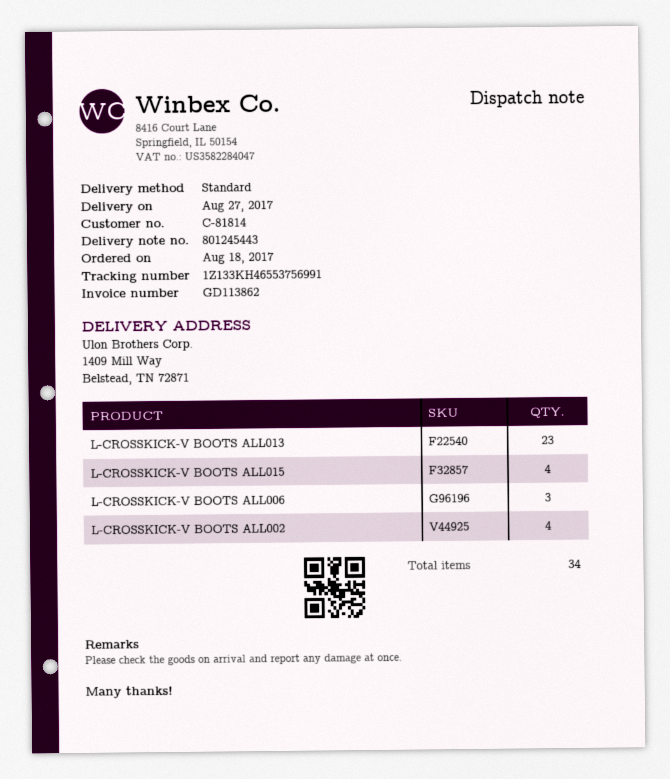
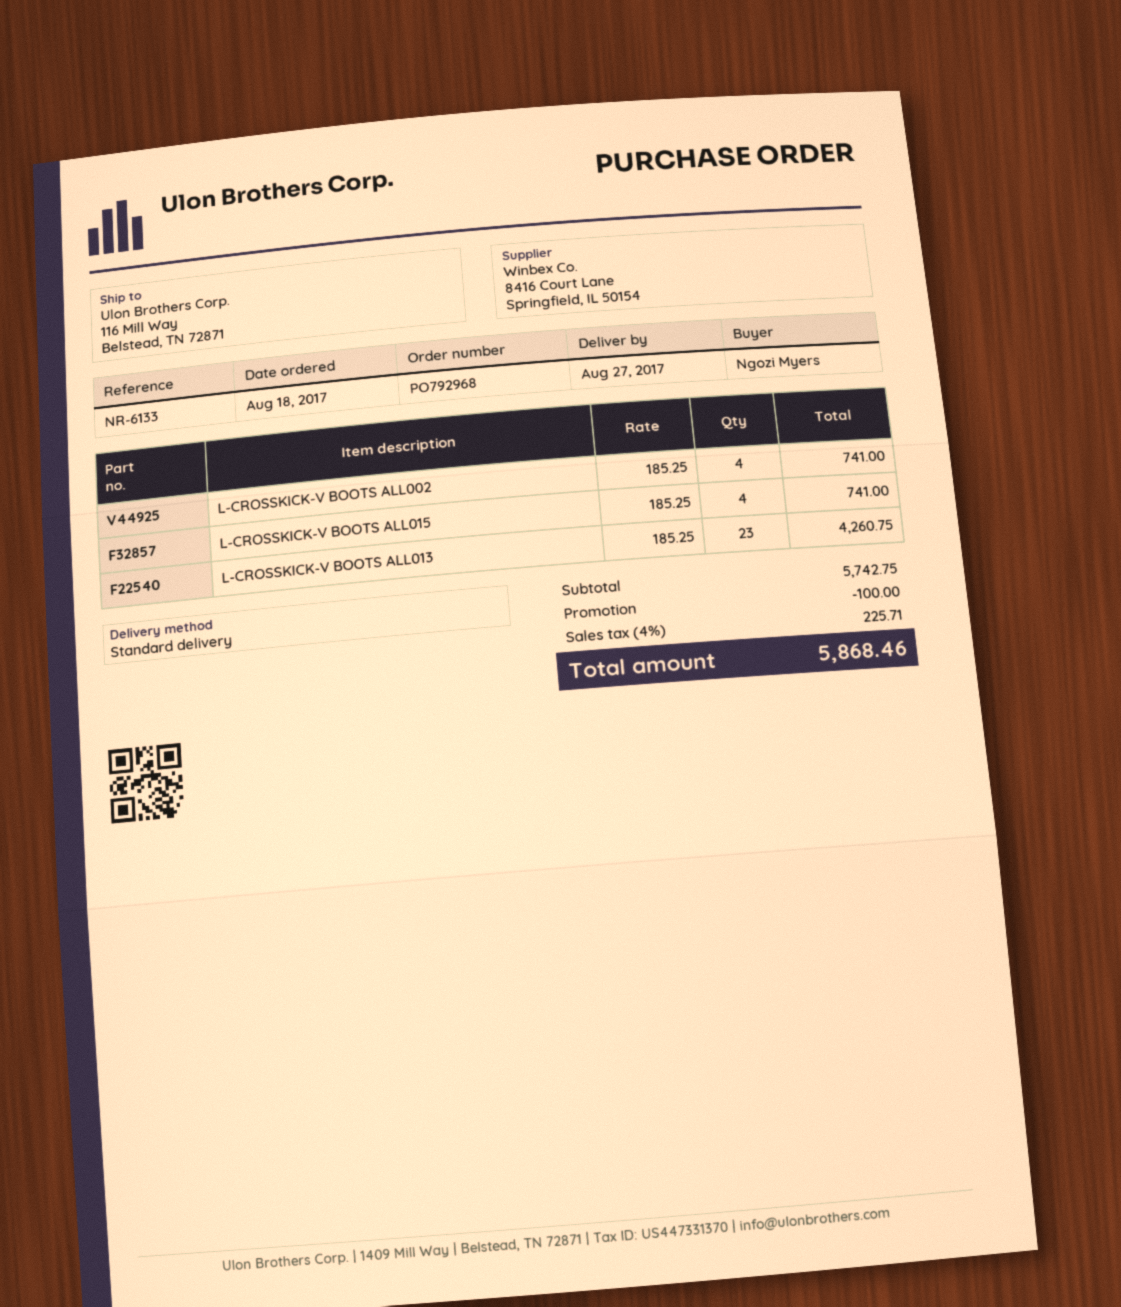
ship to: 1409 Mill Way, Belstead, TN 72871 -> 116 Mill Way, Belstead, TN 72871
L-CROSSKICK-V BOOTS ALL006: 3 -> none

